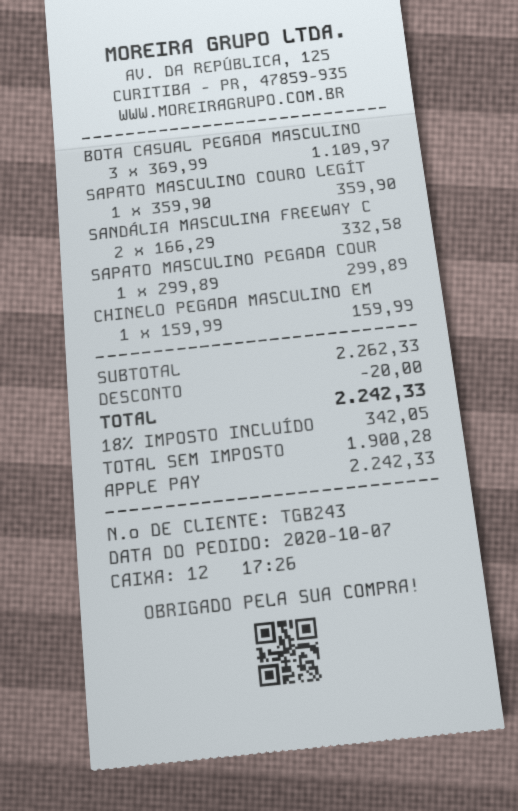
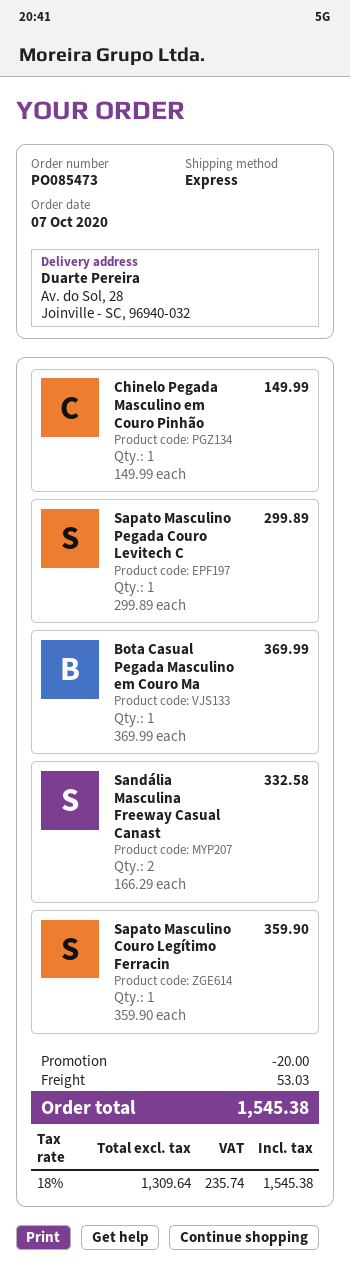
BOTA CASUAL PEGADA MASCULINO: 3 x 369.99 = 1109.97 -> 1 x 369.99 = 369.99
CHINELO PEGADA MASCULINO EM: 1 x 159.99 = 159.99 -> 1 x 149.99 = 149.99
shipping: none -> 53.03
net: 1900.28 -> 1309.64
tax: 18% = 342.05 -> 18% = 235.74
total: 2242.33 -> 1545.38

